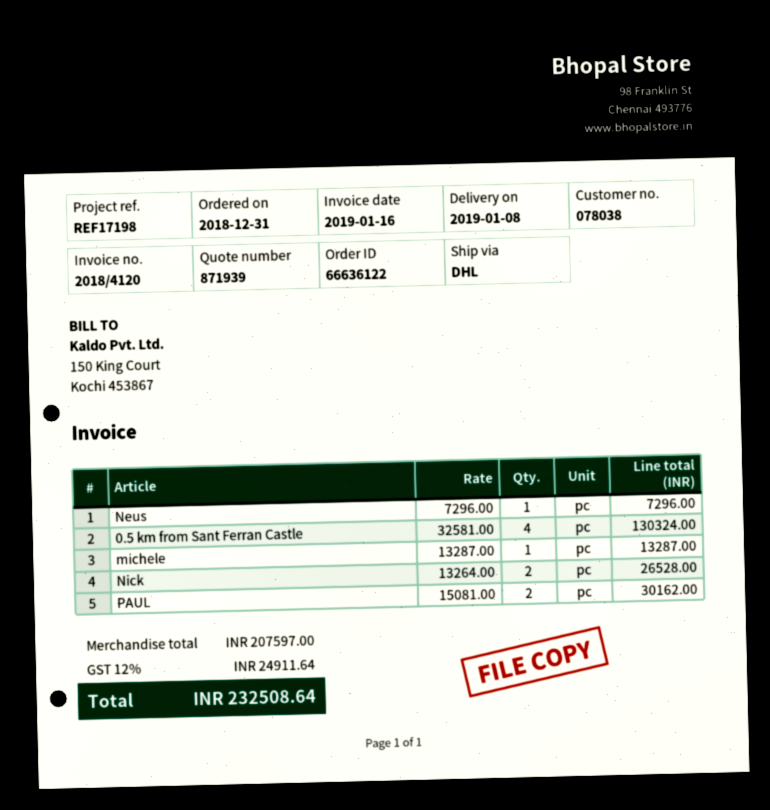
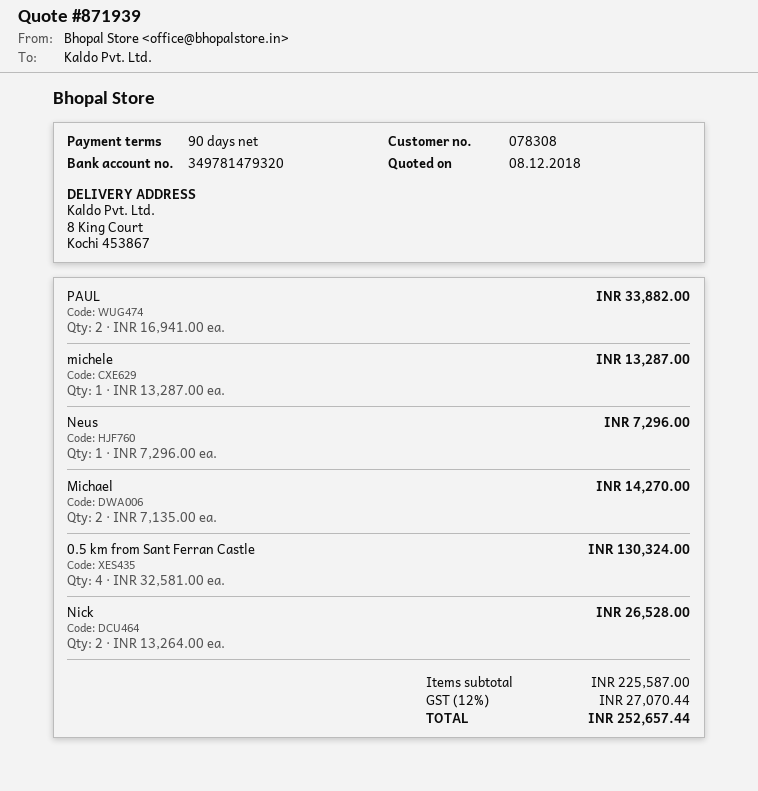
customer number: 078038 -> 078308
PAUL: 2 x 15081.00 = 30162.00 -> 2 x 16941.00 = 33882.00
Michael: none -> 2 x 7135.00 = 14270.00
subtotal: 207597.00 -> 225587.00
tax: 12% = 24911.64 -> 12% = 27070.44
total: 232508.64 -> 252657.44

